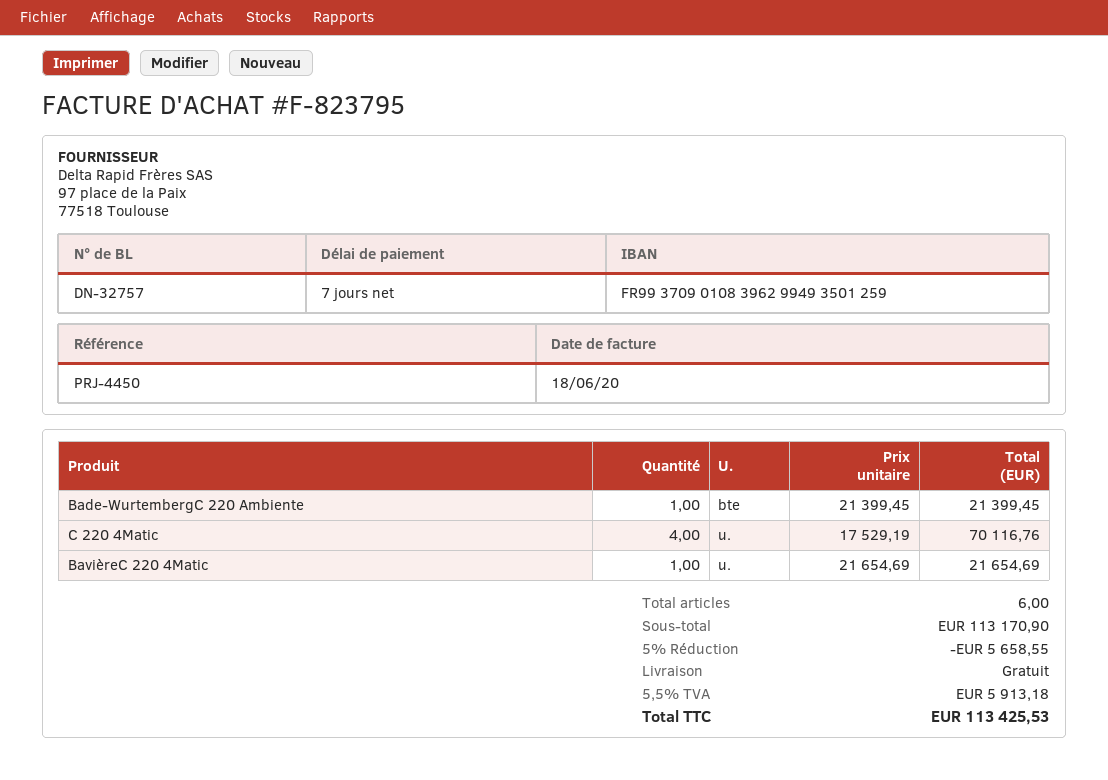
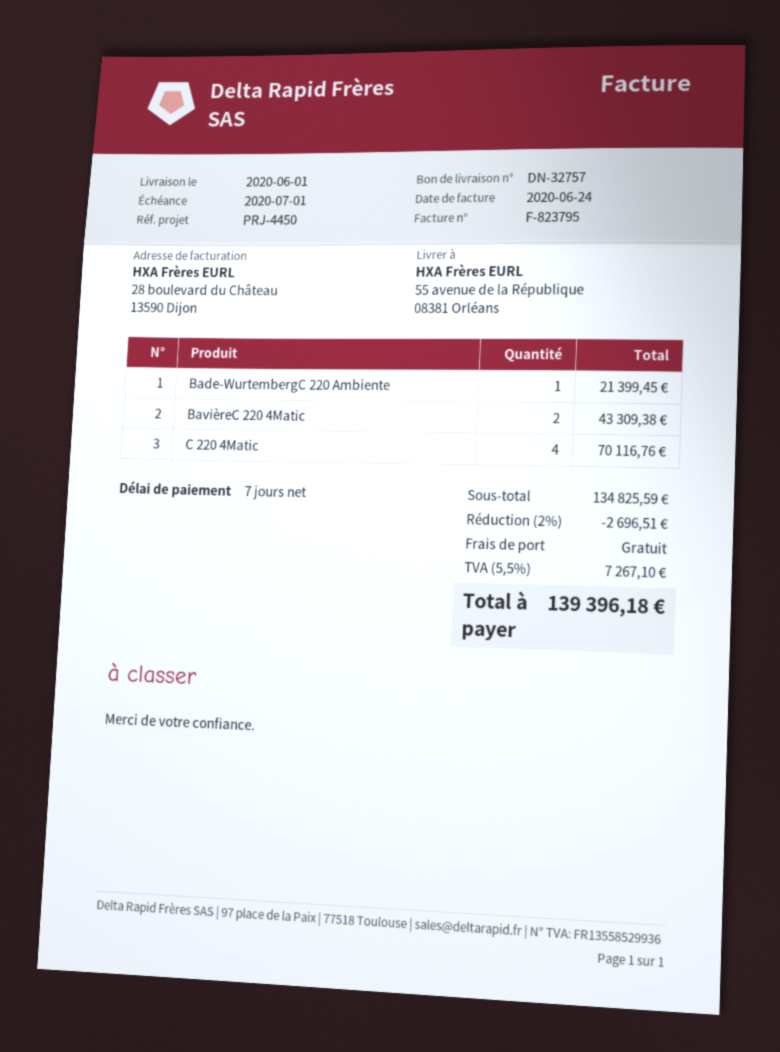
invoice date: 2020-06-18 -> 2020-06-24
BavièreC 220 4Matic: 1 for 21654.69 -> 2 for 43309.38
subtotal: 113170.90 -> 134825.59
discount: 5% = 5658.55 -> 2% = 2696.51
tax: 5.5% = 5913.18 -> 5.5% = 7267.10
total: 113425.53 -> 139396.18

